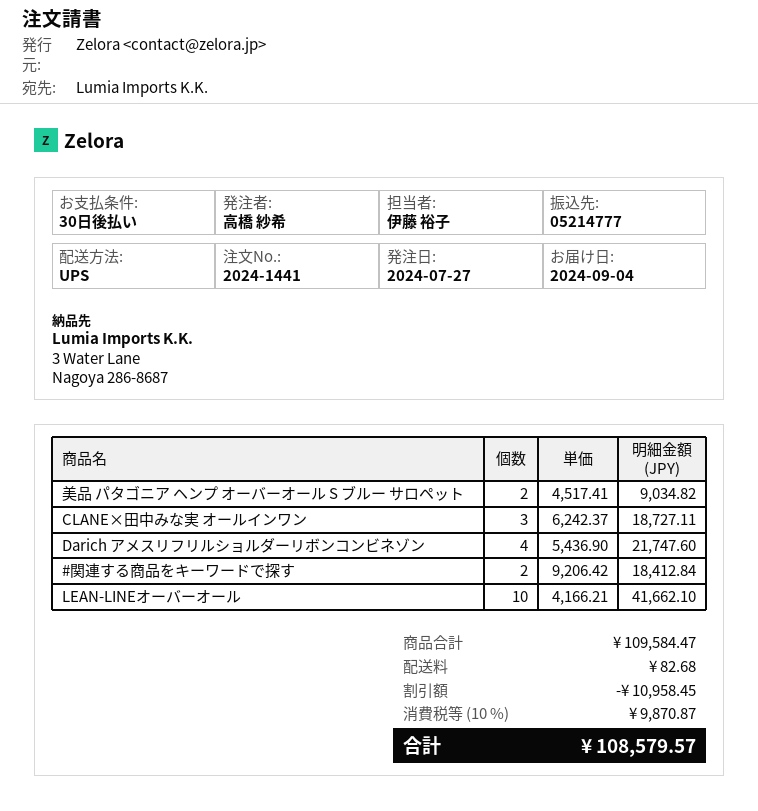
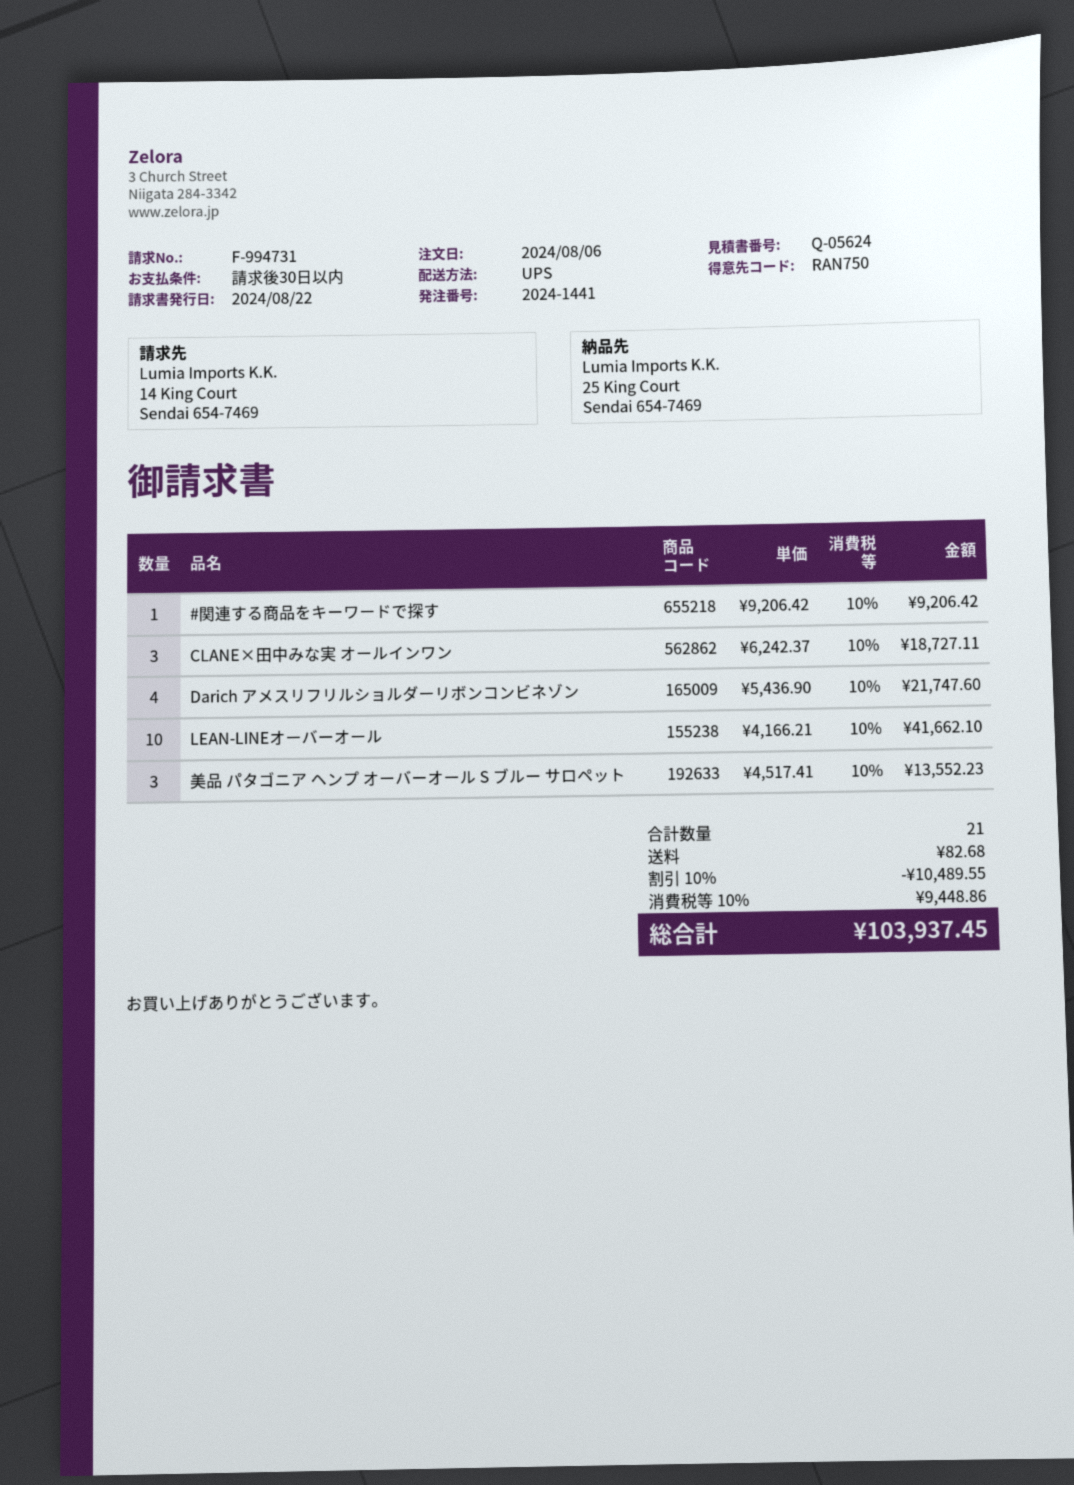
order date: 2024-07-27 -> 2024-08-06
ship to: 3 Water Lane, Nagoya 286-8687 -> 25 King Court, Sendai 654-7469
美品 パタゴニア ヘンプ オーバーオール S ブルー サロペット: 2 x 4517.41 = 9034.82 -> 3 x 4517.41 = 13552.23
#関連する商品をキーワードで探す: 2 x 9206.42 = 18412.84 -> 1 x 9206.42 = 9206.42
discount: 10958.45 -> 10489.55
tax: 10% = 9870.87 -> 10% = 9448.86
total: 108579.57 -> 103937.45

